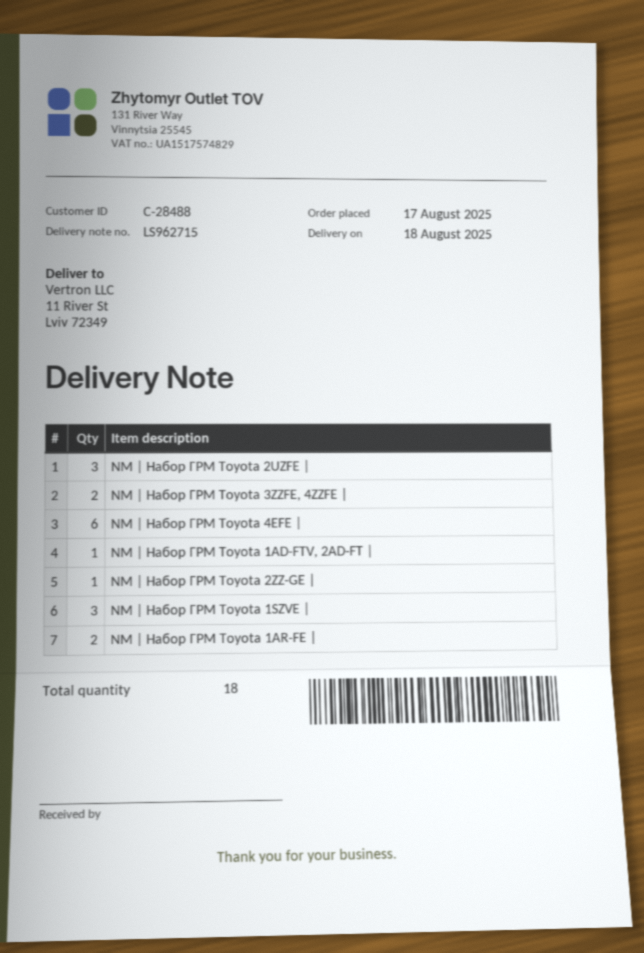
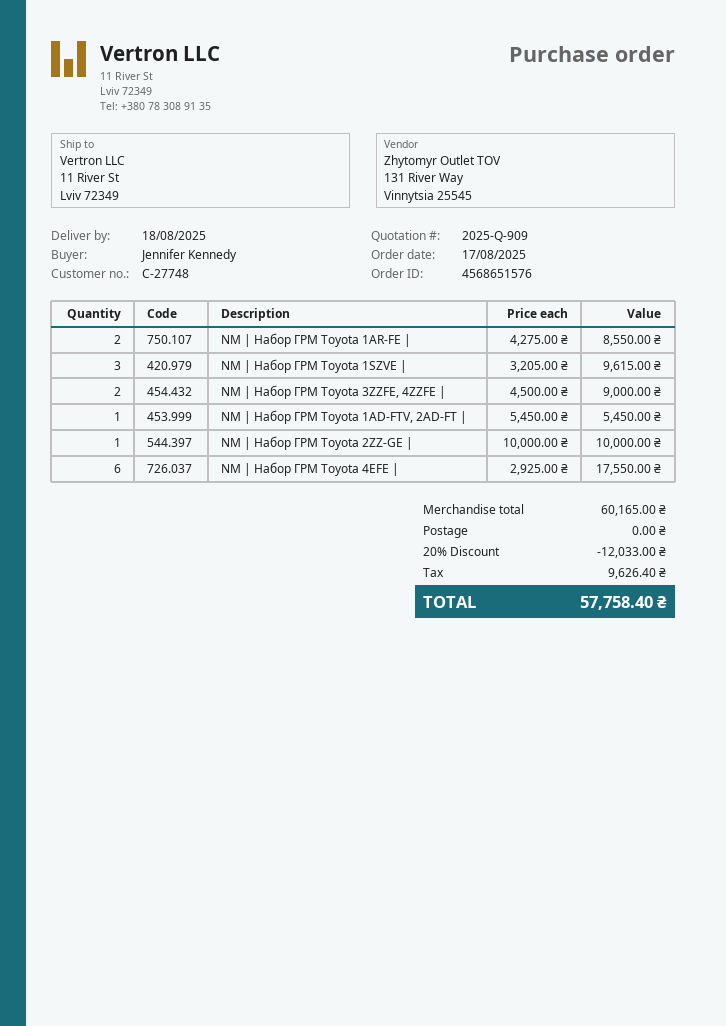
customer number: C-28488 -> C-27748
NM | Набор ГРМ Toyota 2UZFE |: 3 -> none

